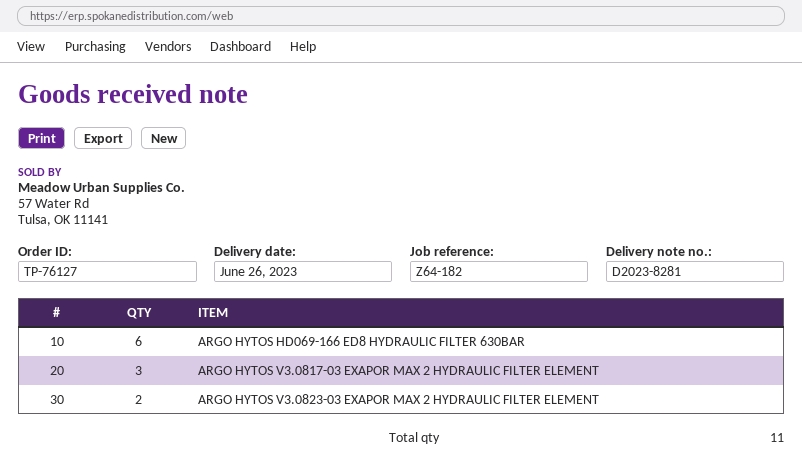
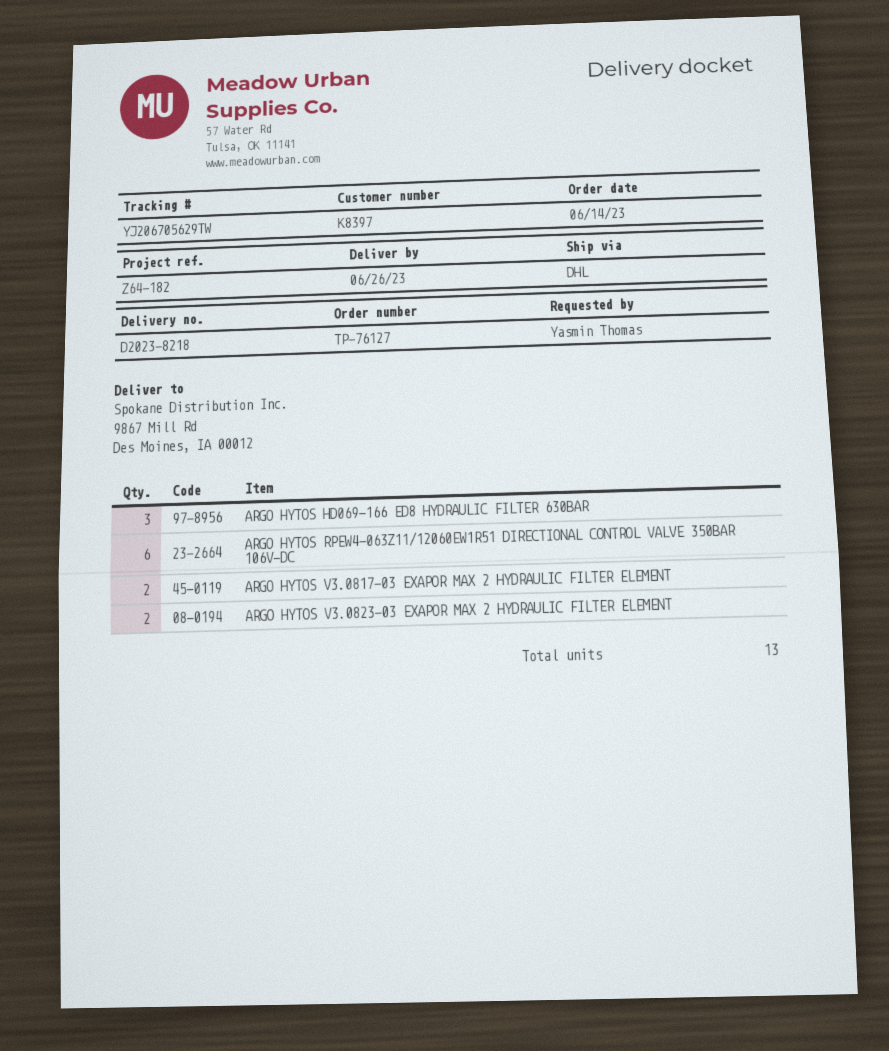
delivery note number: D2023-8281 -> D2023-8218
ARGO HYTOS HD069-166 ED8 HYDRAULIC FILTER 630BAR: 6 -> 3
ARGO HYTOS V3.0817-03 EXAPOR MAX 2 HYDRAULIC FILTER ELEMENT: 3 -> 2
ARGO HYTOS RPEW4-063Z11/12060EW1R51 DIRECTIONAL CONTROL VALVE 350BAR 106V-DC: none -> 6
total quantity: 11 -> 13

